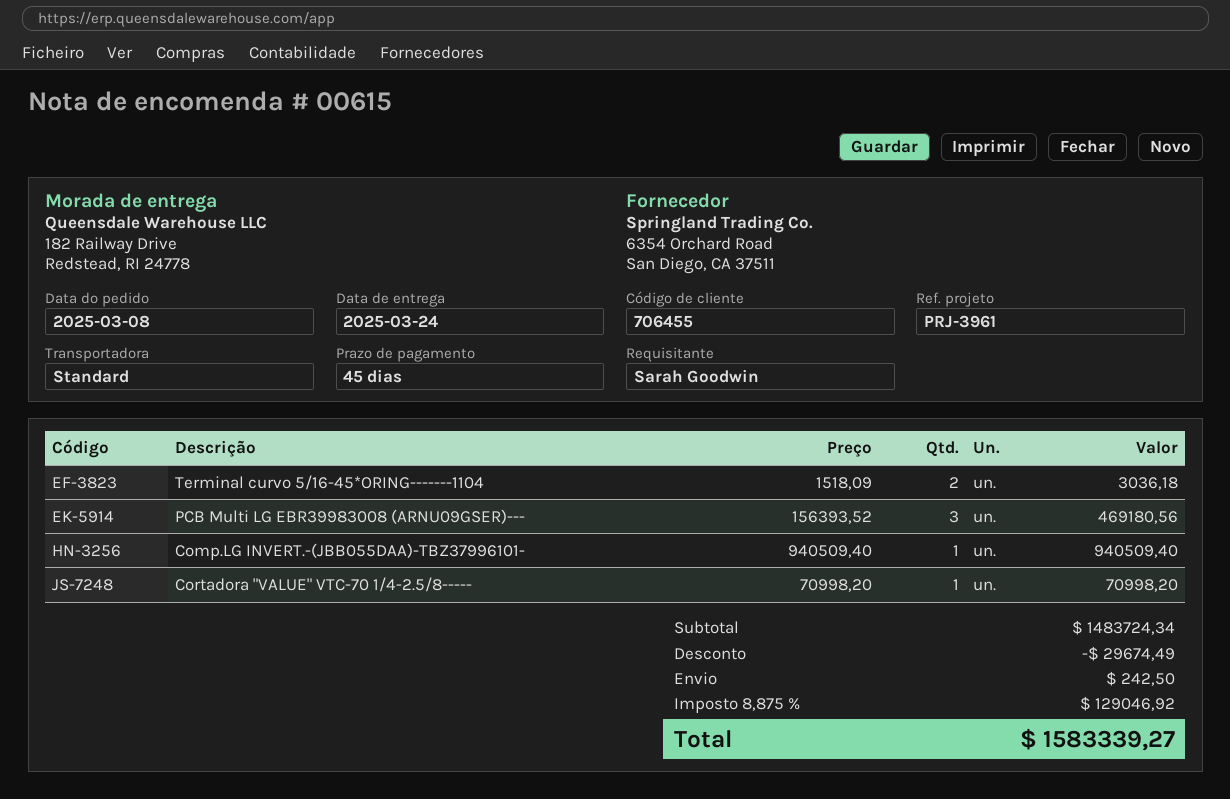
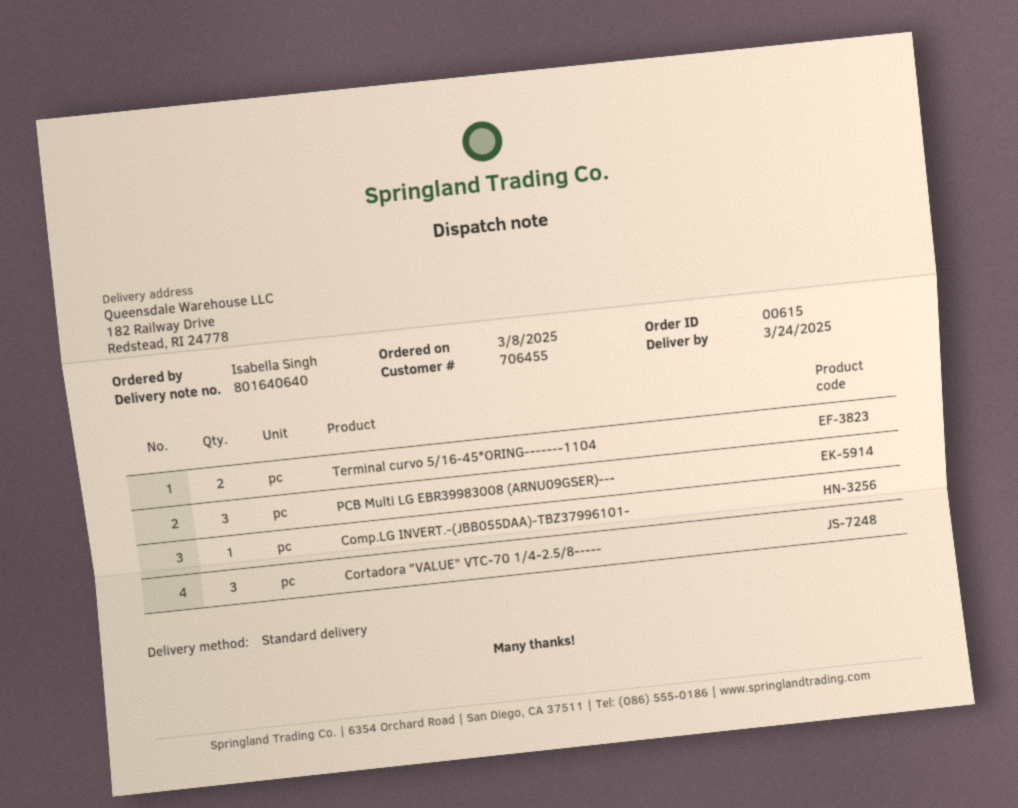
ordered by: Sarah Goodwin -> Isabella Singh
Cortadora "VALUE" VTC-70 1/4-2.5/8-----: 1 -> 3

